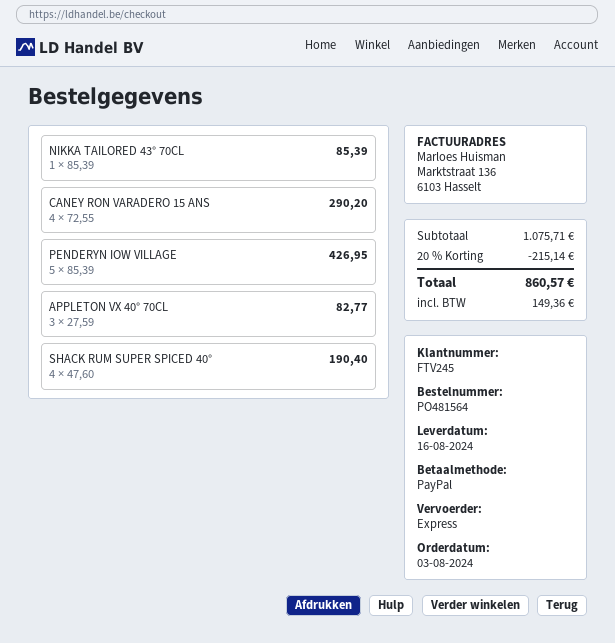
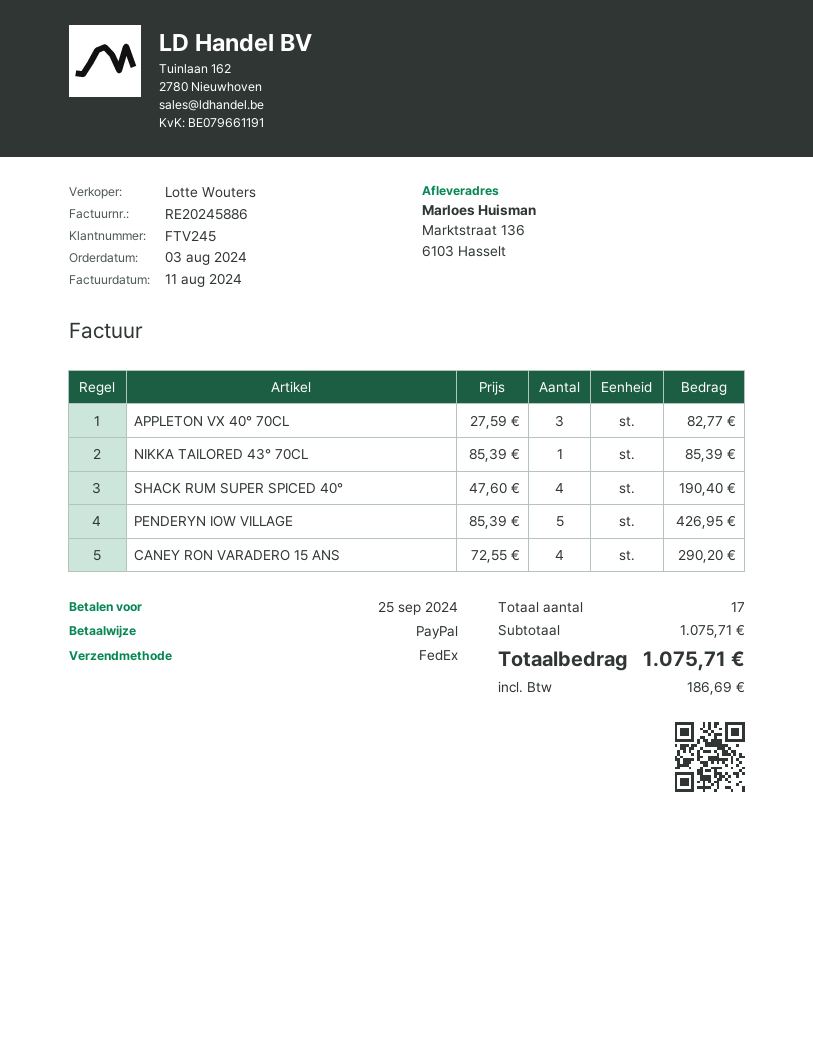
shipping method: express -> FedEx
discount: 20% = 215.14 -> none
tax: 149.36 -> 186.69
total: 860.57 -> 1075.71

